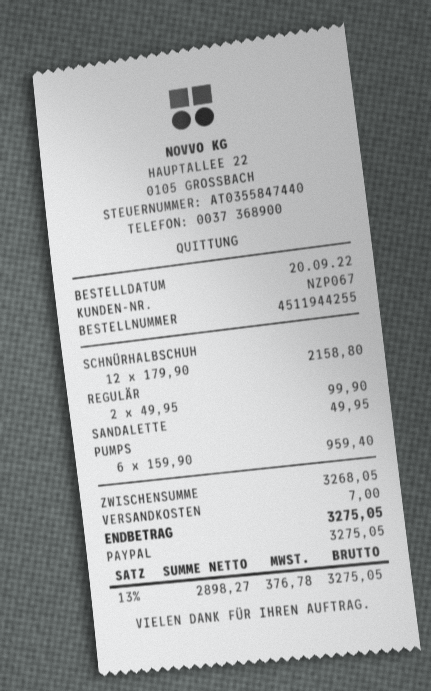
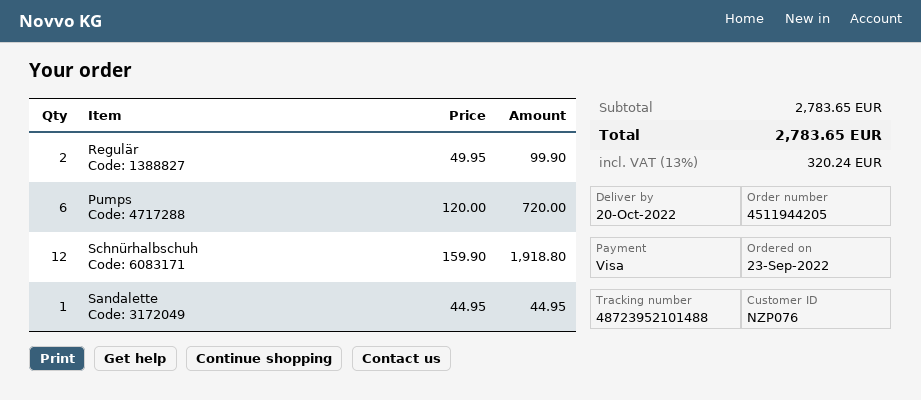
order number: 4511944255 -> 4511944205
order date: 2022-09-20 -> 2022-09-23
customer number: NZP067 -> NZP076
payment method: PayPal -> Visa
SCHNÜRHALBSCHUH: 12 x 179.90 = 2158.80 -> 12 x 159.90 = 1918.80
SANDALETTE: 1 x 49.95 = 49.95 -> 1 x 44.95 = 44.95
PUMPS: 6 x 159.90 = 959.40 -> 6 x 120.00 = 720.00
subtotal: 3268.05 -> 2783.65
shipping: 7.00 -> none
tax: 13% = 376.78 -> 13% = 320.24
total: 3275.05 -> 2783.65

